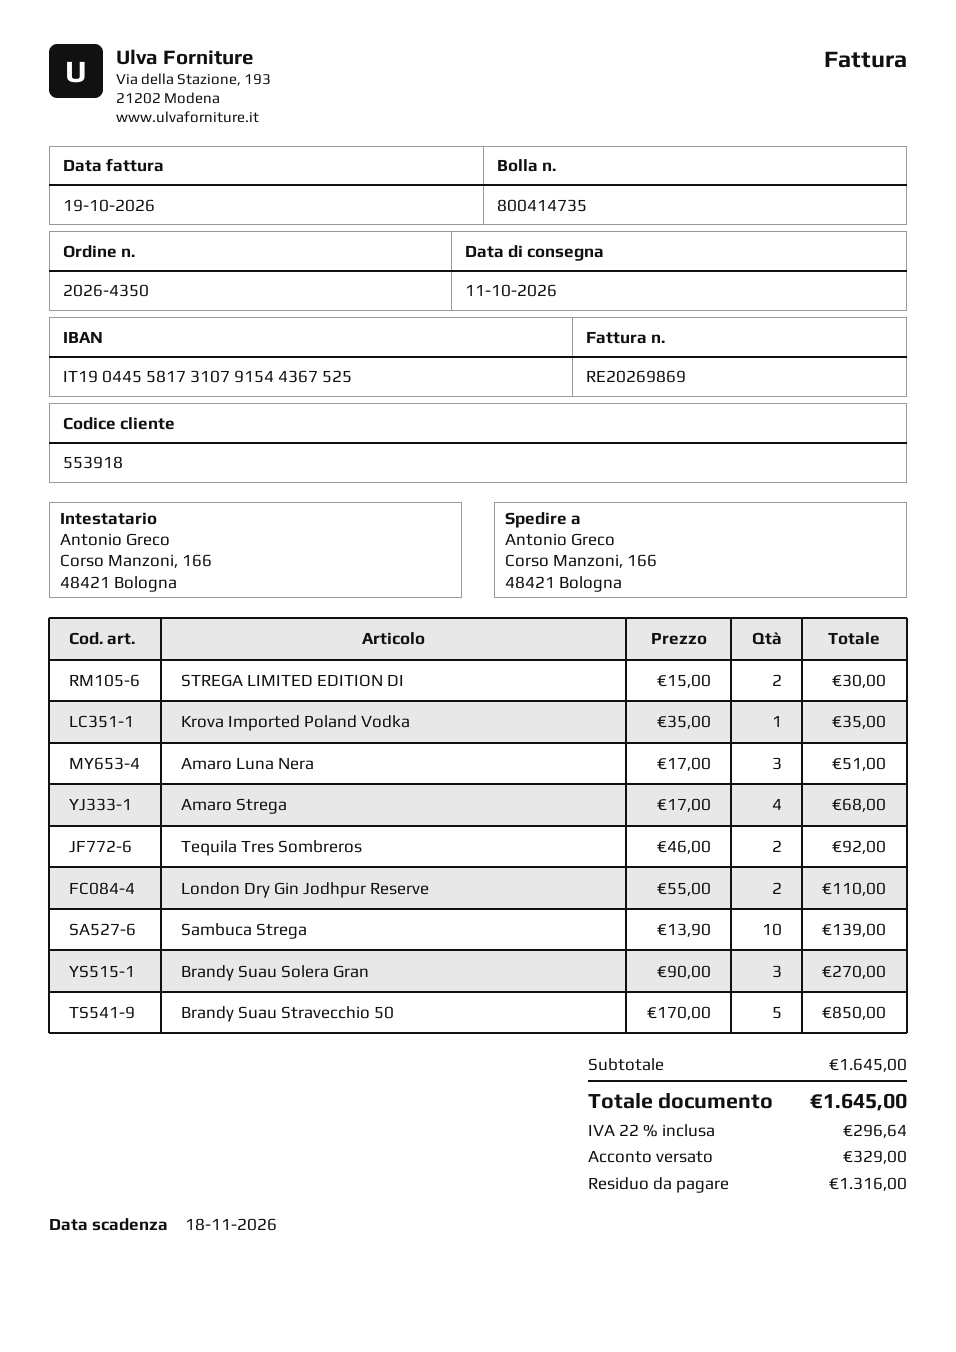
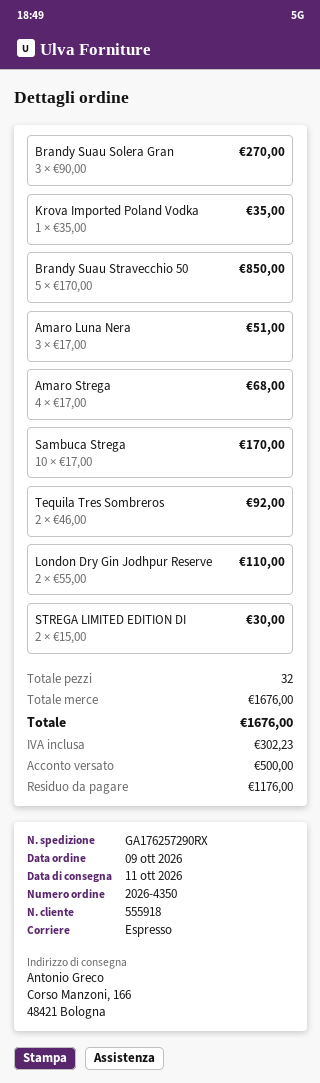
customer number: 553918 -> 555918
Sambuca Strega: 10 x 13.90 = 139.00 -> 10 x 17.00 = 170.00
subtotal: 1645.00 -> 1676.00
tax: 296.64 -> 302.23
total: 1645.00 -> 1676.00
deposit: 329.00 -> 500.00
balance: 1316.00 -> 1176.00

